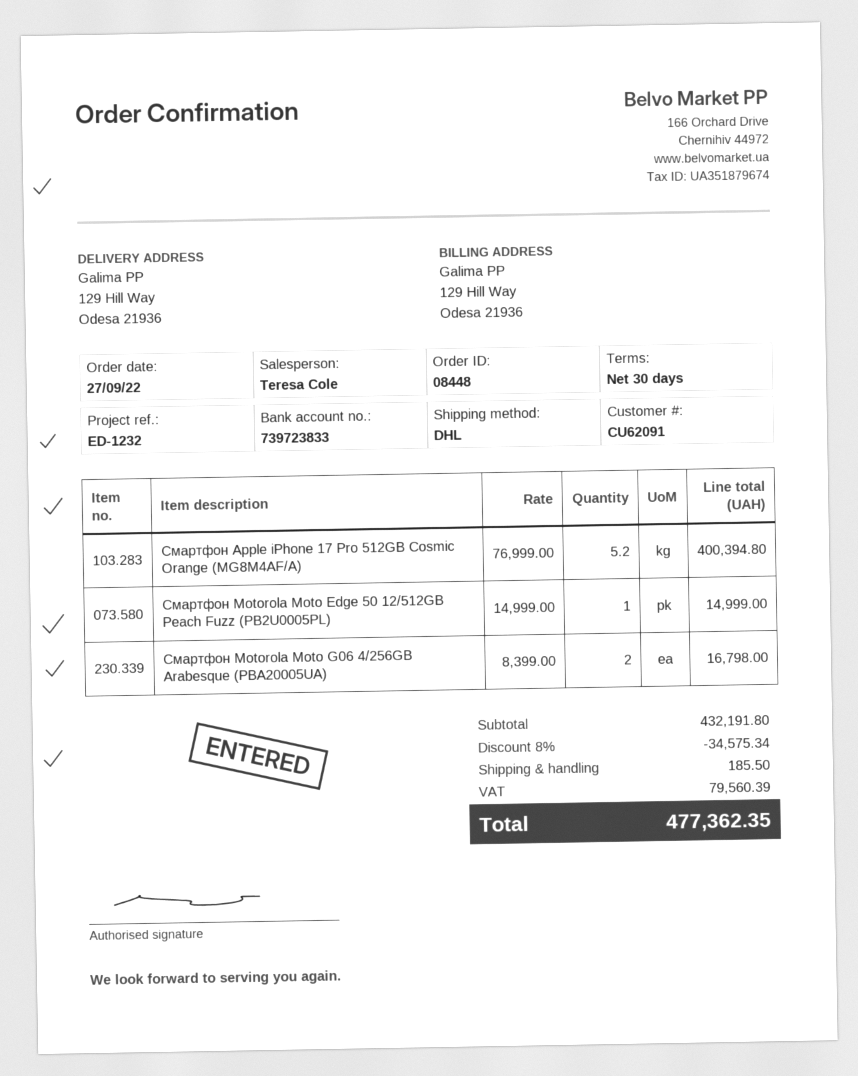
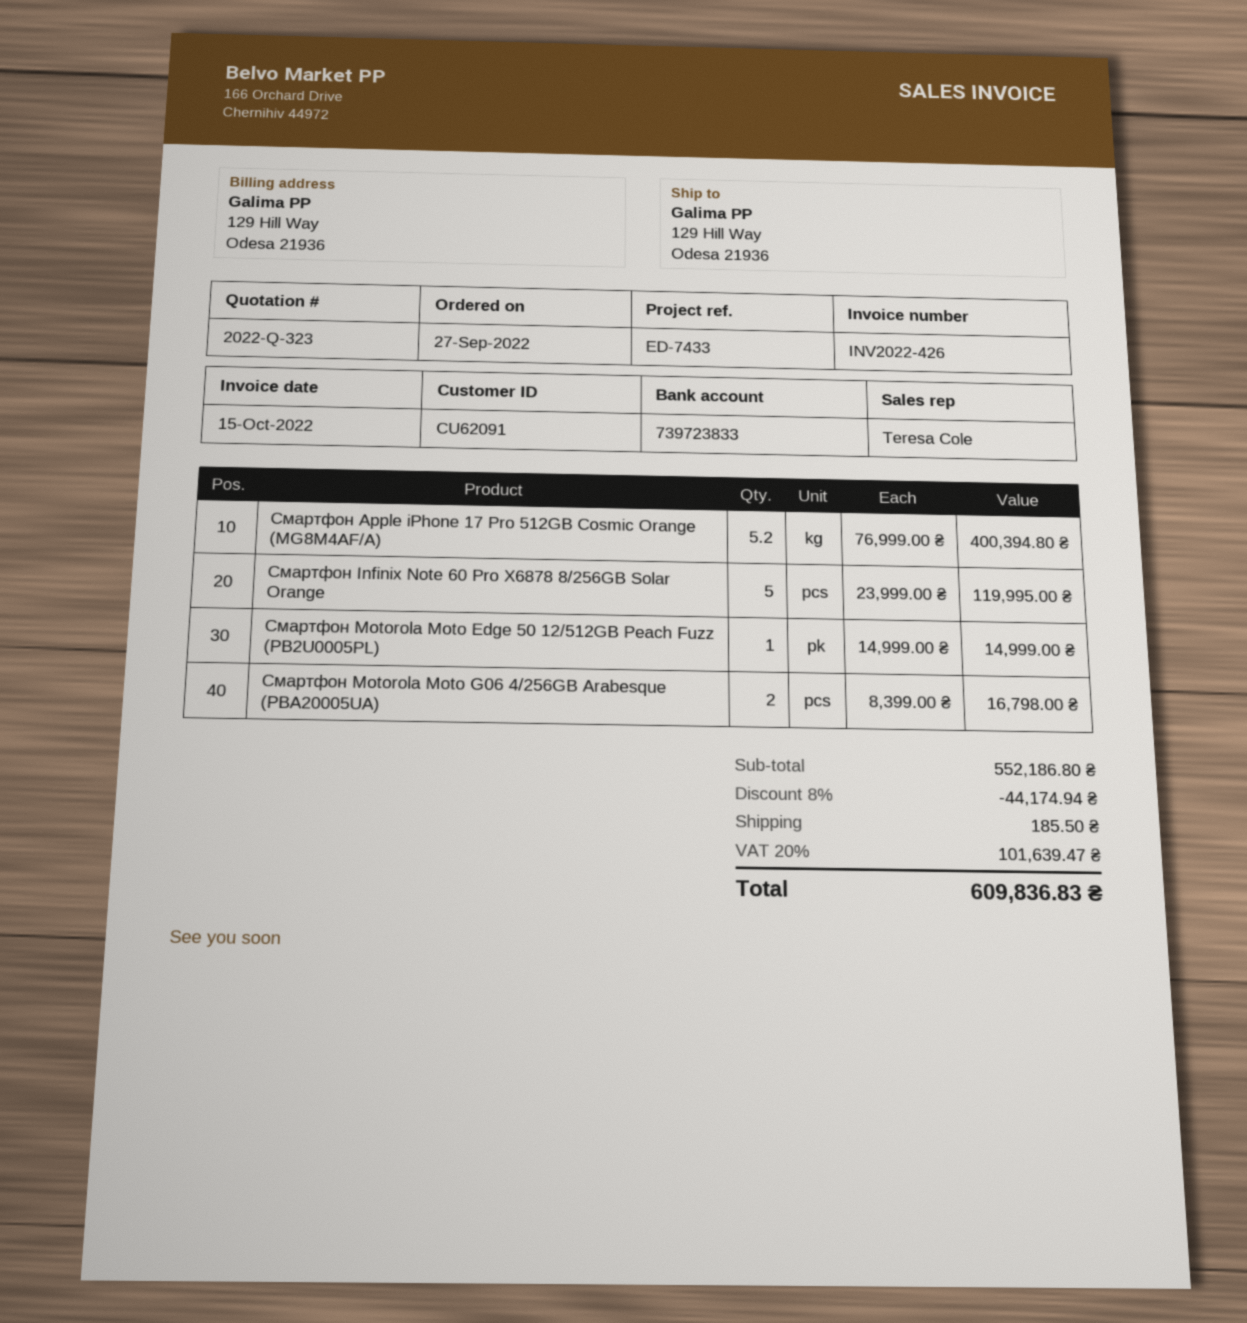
reference: ED-1232 -> ED-7433
Смартфон Infinix Note 60 Pro X6878 8/256GB Solar Orange: none -> 5 x 23999.00 = 119995.00
subtotal: 432191.80 -> 552186.80
discount: 8% = 34575.34 -> 8% = 44174.94
tax: 79560.39 -> 101639.47
total: 477362.35 -> 609836.83

